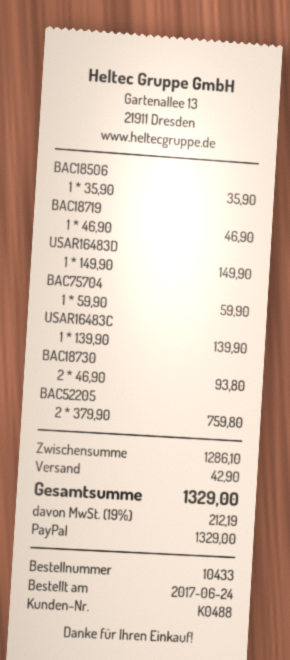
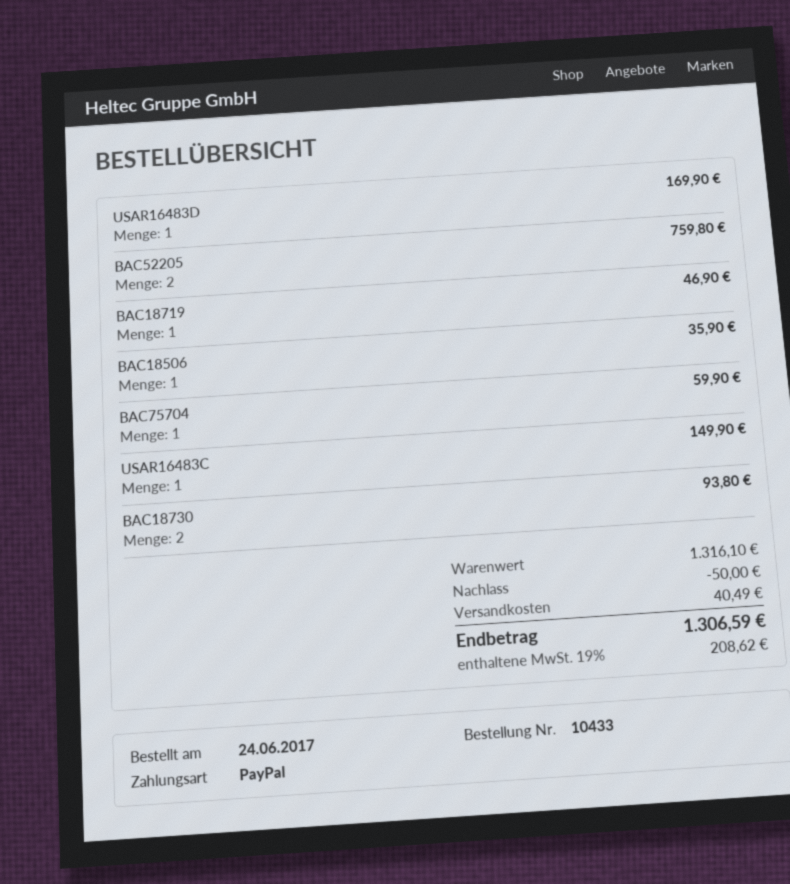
USAR16483D: 1 for 149.90 -> 1 for 169.90
USAR16483C: 1 for 139.90 -> 1 for 149.90
subtotal: 1286.10 -> 1316.10
discount: none -> 50.00
shipping: 42.90 -> 40.49
tax: 19% = 212.19 -> 19% = 208.62
total: 1329.00 -> 1306.59

